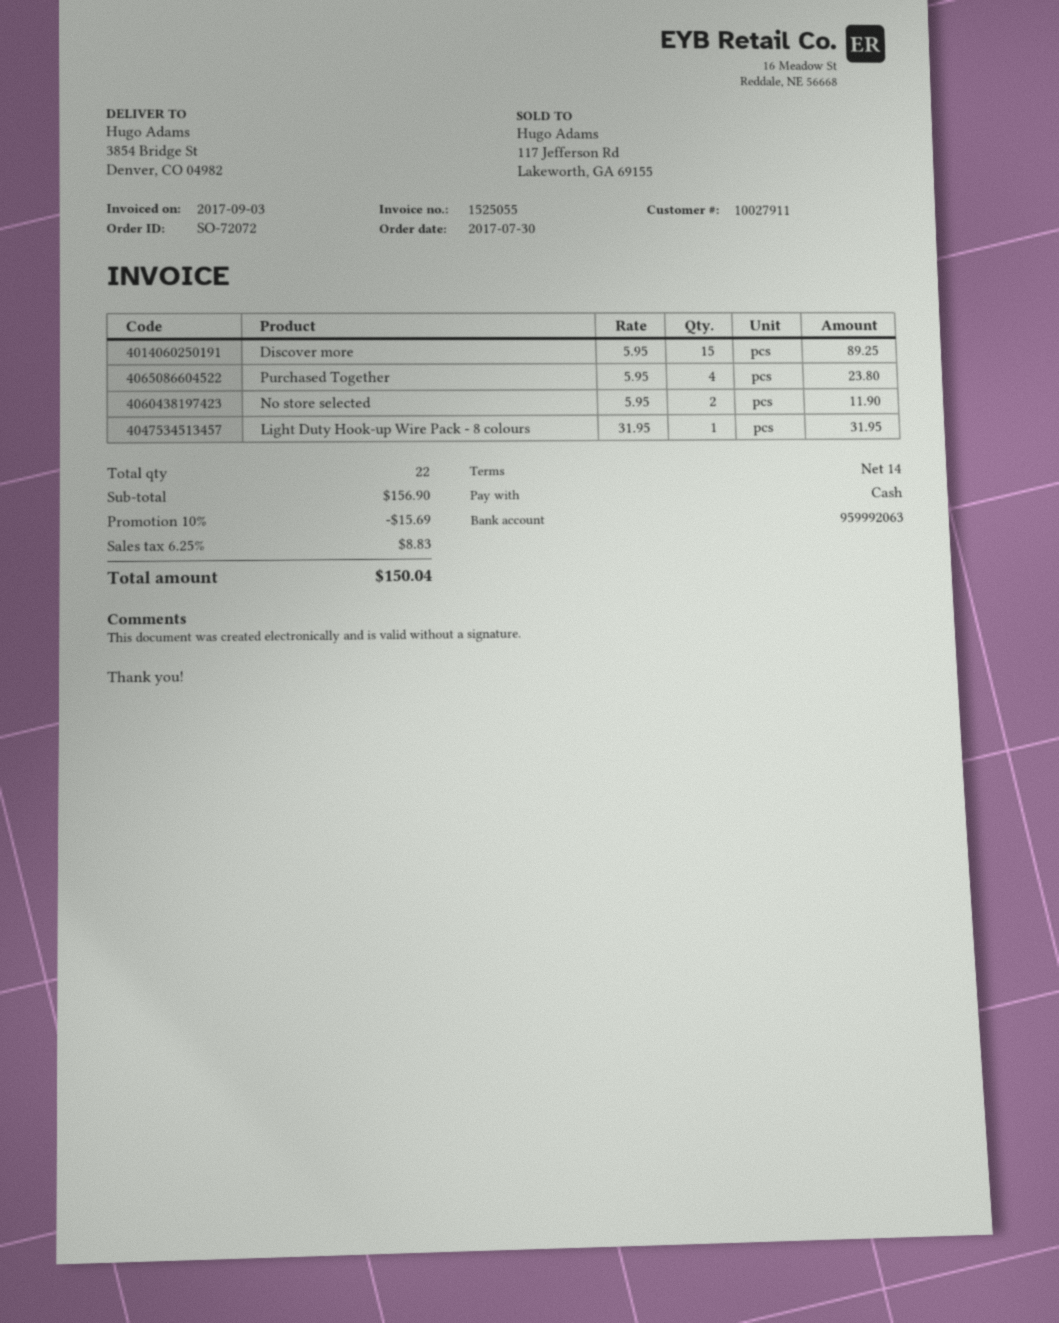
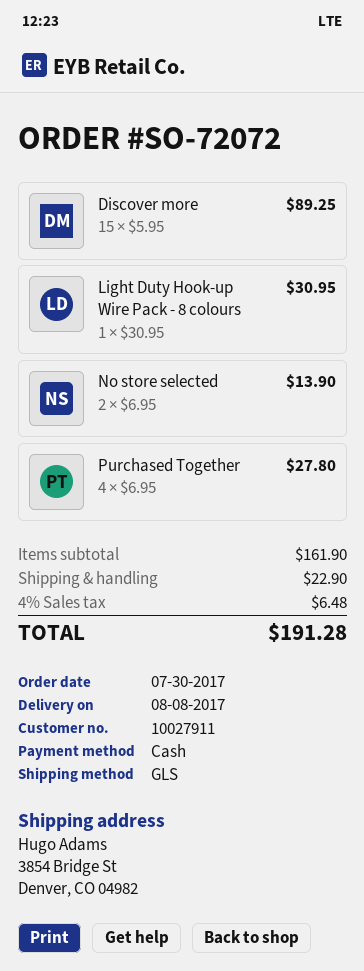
Purchased Together: 4 x 5.95 = 23.80 -> 4 x 6.95 = 27.80
No store selected: 2 x 5.95 = 11.90 -> 2 x 6.95 = 13.90
Light Duty Hook-up Wire Pack - 8 colours: 1 x 31.95 = 31.95 -> 1 x 30.95 = 30.95
subtotal: 156.90 -> 161.90
discount: 10% = 15.69 -> none
shipping: none -> 22.90
tax: 6.25% = 8.83 -> 4% = 6.48
total: 150.04 -> 191.28

